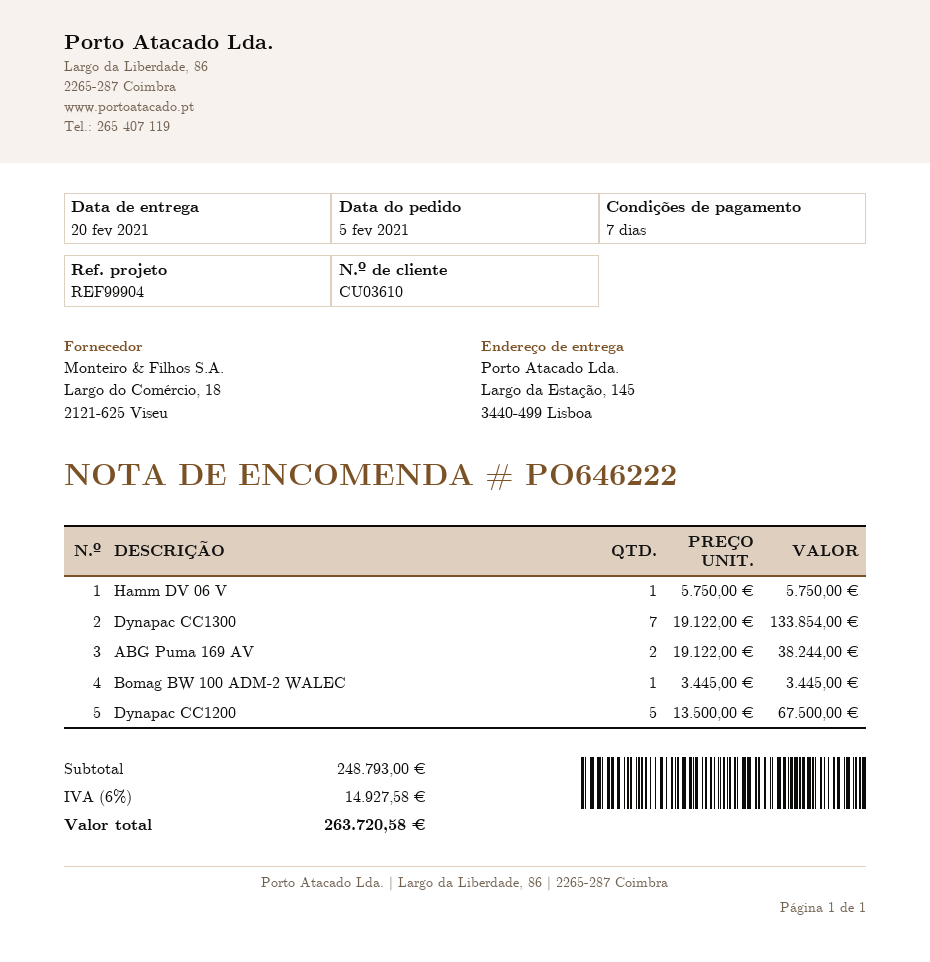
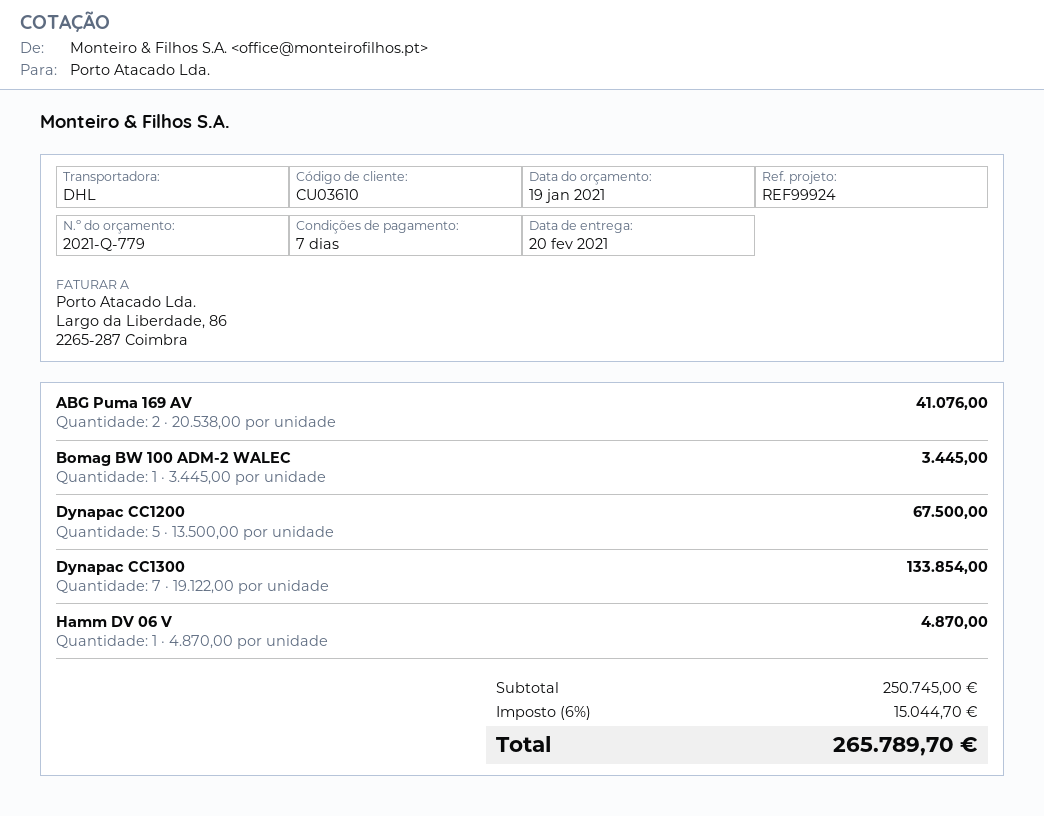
reference: REF99904 -> REF99924
Hamm DV 06 V: 1 x 5750.00 = 5750.00 -> 1 x 4870.00 = 4870.00
ABG Puma 169 AV: 2 x 19122.00 = 38244.00 -> 2 x 20538.00 = 41076.00
subtotal: 248793.00 -> 250745.00
tax: 6% = 14927.58 -> 6% = 15044.70
total: 263720.58 -> 265789.70

